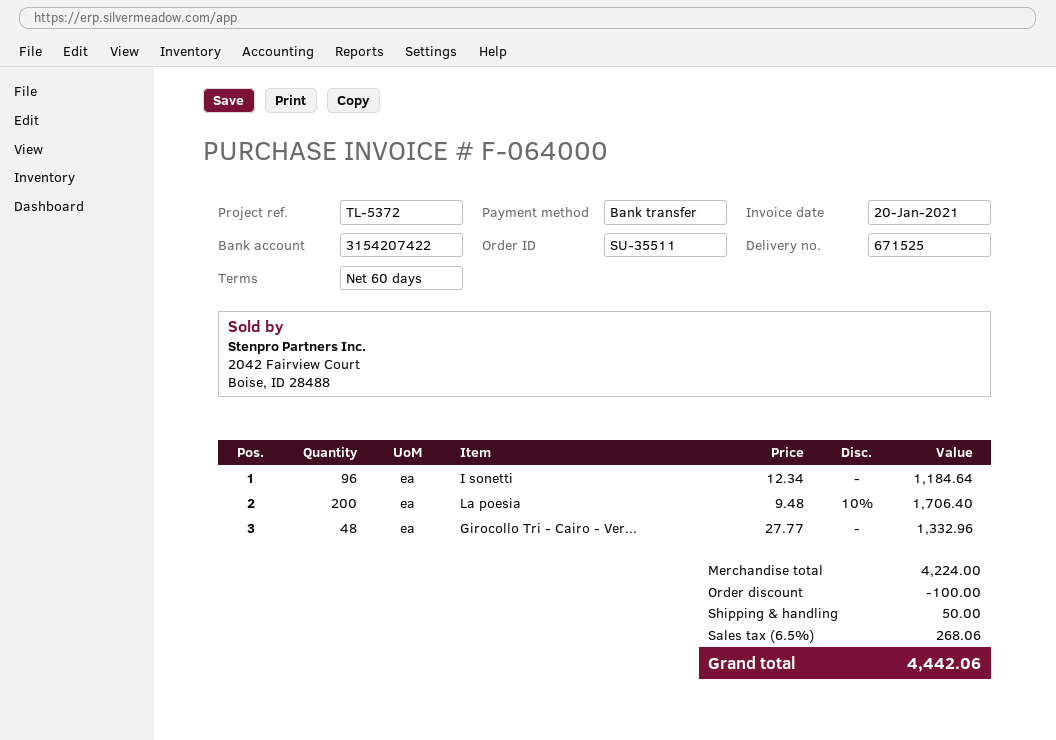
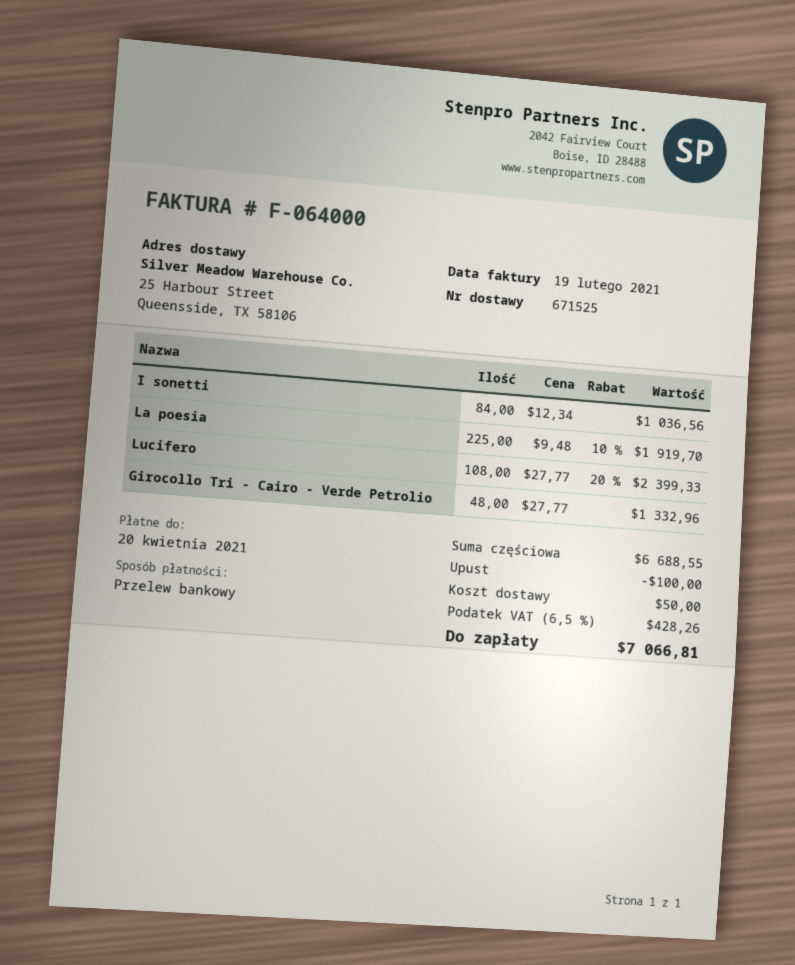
invoice date: 2021-01-20 -> 2021-02-19
I sonetti: 96 x 12.34 = 1184.64 -> 84 x 12.34 = 1036.56
La poesia: 200 x 9.48 - 10% = 1706.40 -> 225 x 9.48 - 10% = 1919.70
Lucifero: none -> 108 x 27.77 - 20% = 2399.33
subtotal: 4224.00 -> 6688.55
tax: 6.5% = 268.06 -> 6.5% = 428.26
total: 4442.06 -> 7066.81

